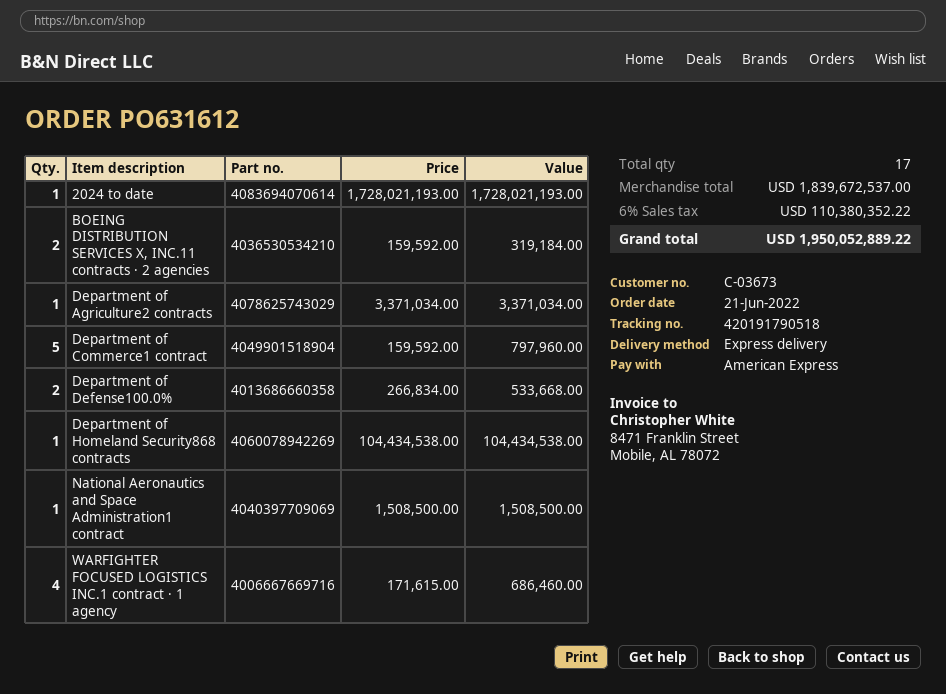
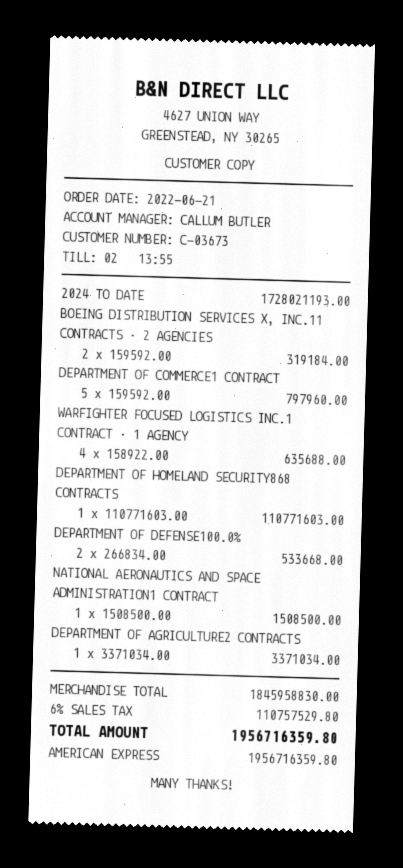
Department of Homeland Security868 contracts: 1 x 104434538.00 = 104434538.00 -> 1 x 110771603.00 = 110771603.00
WARFIGHTER FOCUSED LOGISTICS INC.1 contract · 1 agency: 4 x 171615.00 = 686460.00 -> 4 x 158922.00 = 635688.00
subtotal: 1839672537.00 -> 1845958830.00
tax: 6% = 110380352.22 -> 6% = 110757529.80
total: 1950052889.22 -> 1956716359.80

